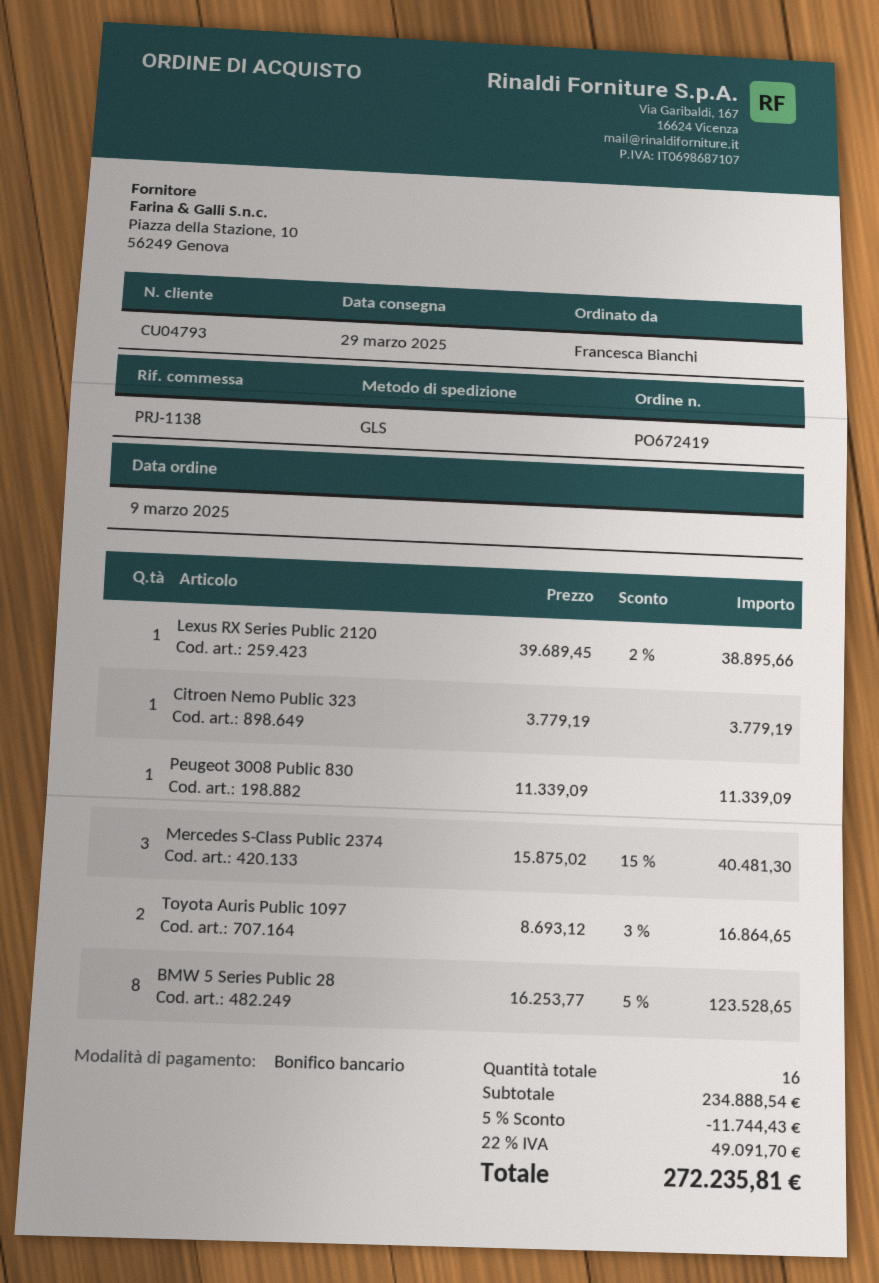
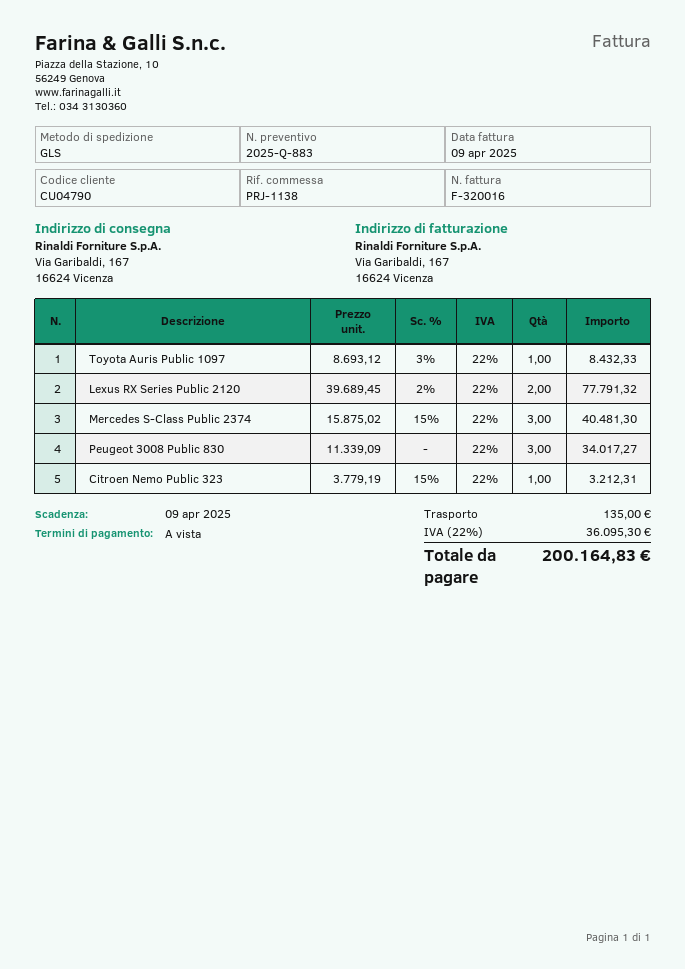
customer number: CU04793 -> CU04790
Lexus RX Series Public 2120: 1 x 39689.45 - 2% = 38895.66 -> 2 x 39689.45 - 2% = 77791.32
Citroen Nemo Public 323: 1 x 3779.19 = 3779.19 -> 1 x 3779.19 - 15% = 3212.31
Peugeot 3008 Public 830: 1 x 11339.09 = 11339.09 -> 3 x 11339.09 = 34017.27
Toyota Auris Public 1097: 2 x 8693.12 - 3% = 16864.65 -> 1 x 8693.12 - 3% = 8432.33
BMW 5 Series Public 28: 8 x 16253.77 - 5% = 123528.65 -> none
discount: 5% = 11744.43 -> none
shipping: none -> 135.00
tax: 22% = 49091.70 -> 22% = 36095.30
total: 272235.81 -> 200164.83

